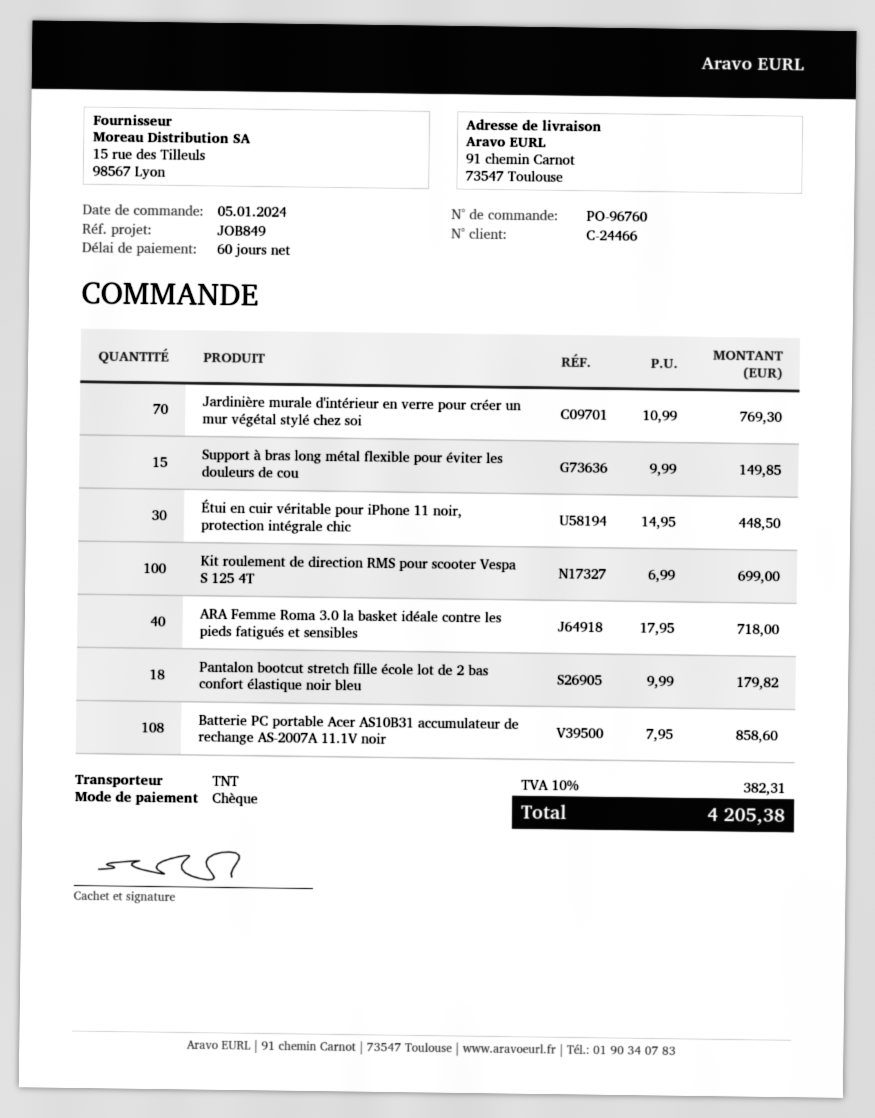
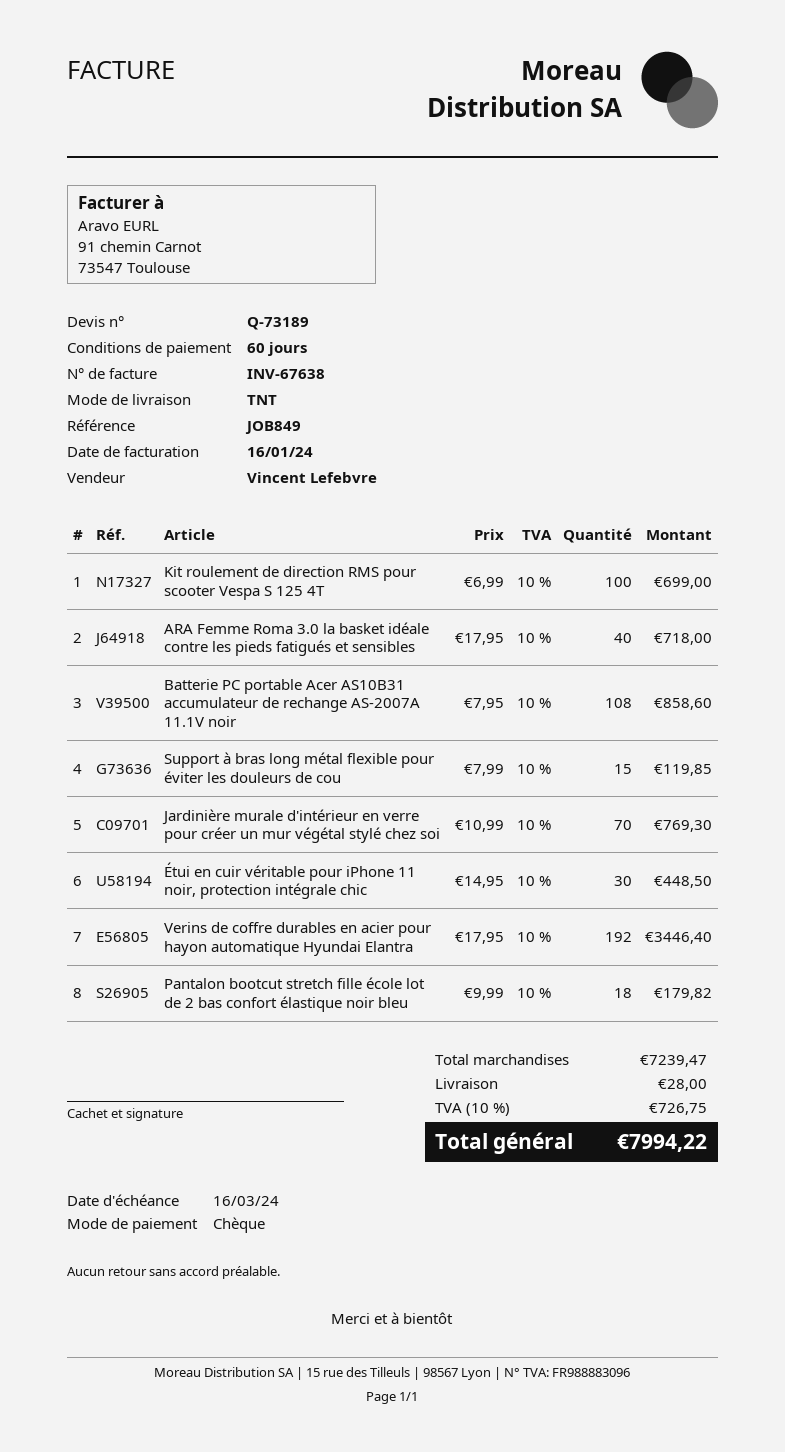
Support à bras long métal flexible pour éviter les douleurs de cou: 15 x 9.99 = 149.85 -> 15 x 7.99 = 119.85
Verins de coffre durables en acier pour hayon automatique Hyundai Elantra: none -> 192 x 17.95 = 3446.40
shipping: none -> 28.00
tax: 10% = 382.31 -> 10% = 726.75
total: 4205.38 -> 7994.22

